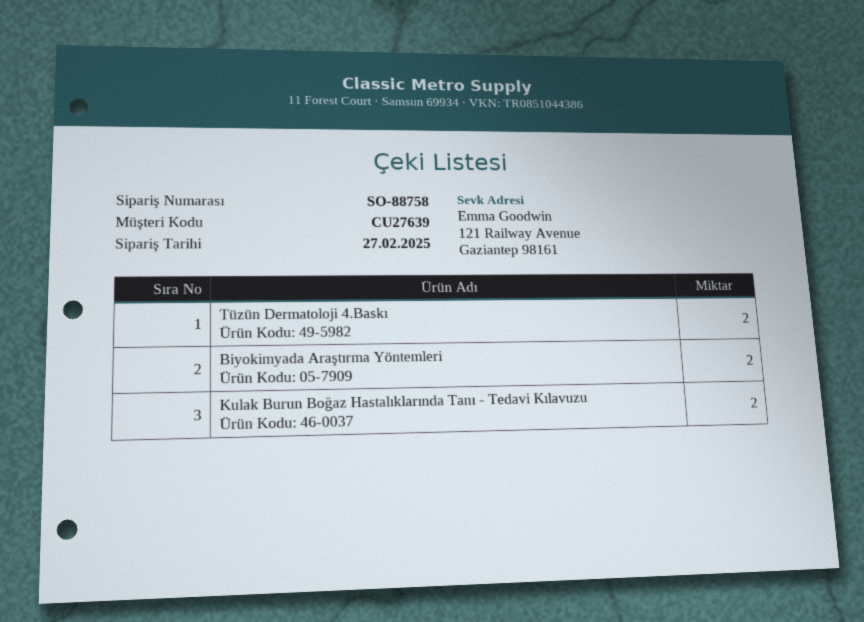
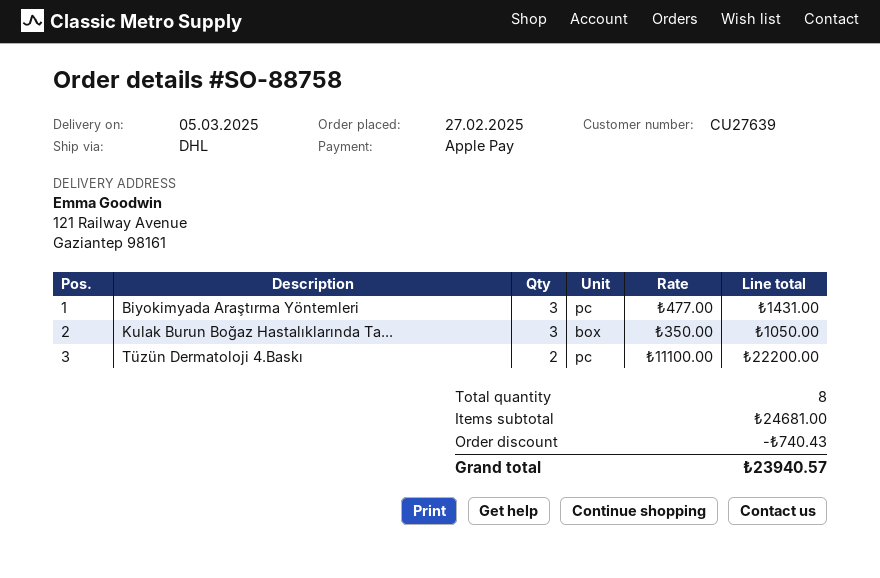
Biyokimyada Araştırma Yöntemleri: 2 -> 3
Kulak Burun Boğaz Hastalıklarında Tanı - Tedavi Kılavuzu: 2 -> 3

